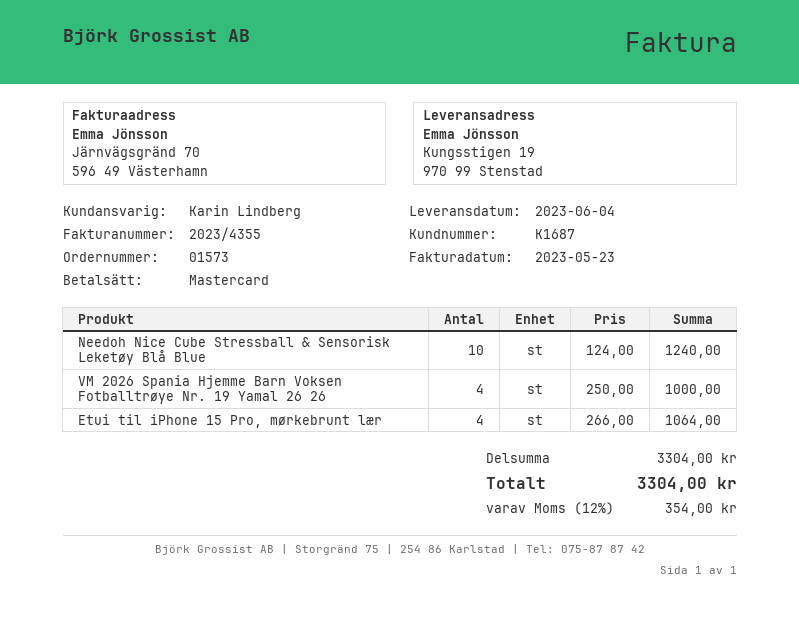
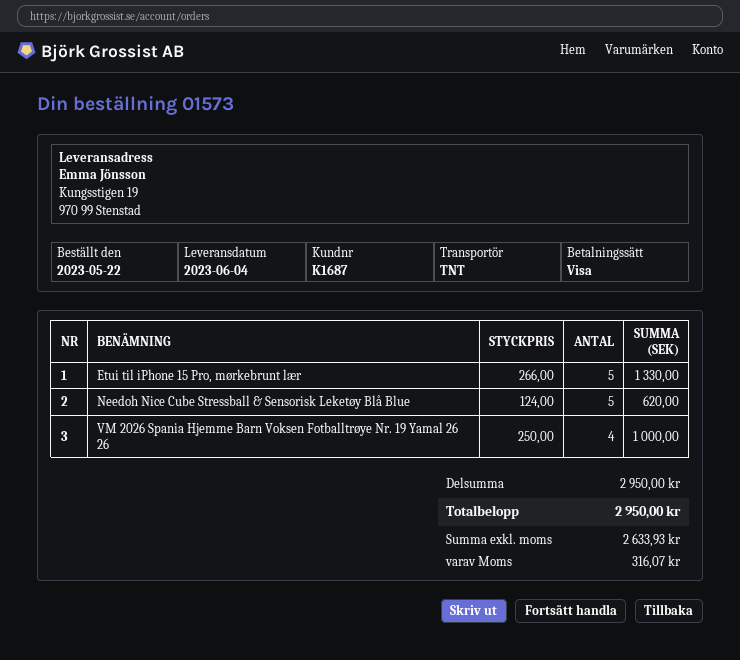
payment method: Mastercard -> Visa
Needoh Nice Cube Stressball & Sensorisk Leketøy Blå Blue: 10 x 124.00 = 1240.00 -> 5 x 124.00 = 620.00
Etui til iPhone 15 Pro, mørkebrunt lær: 4 x 266.00 = 1064.00 -> 5 x 266.00 = 1330.00
subtotal: 3304.00 -> 2950.00
tax: 354.00 -> 316.07
total: 3304.00 -> 2950.00

